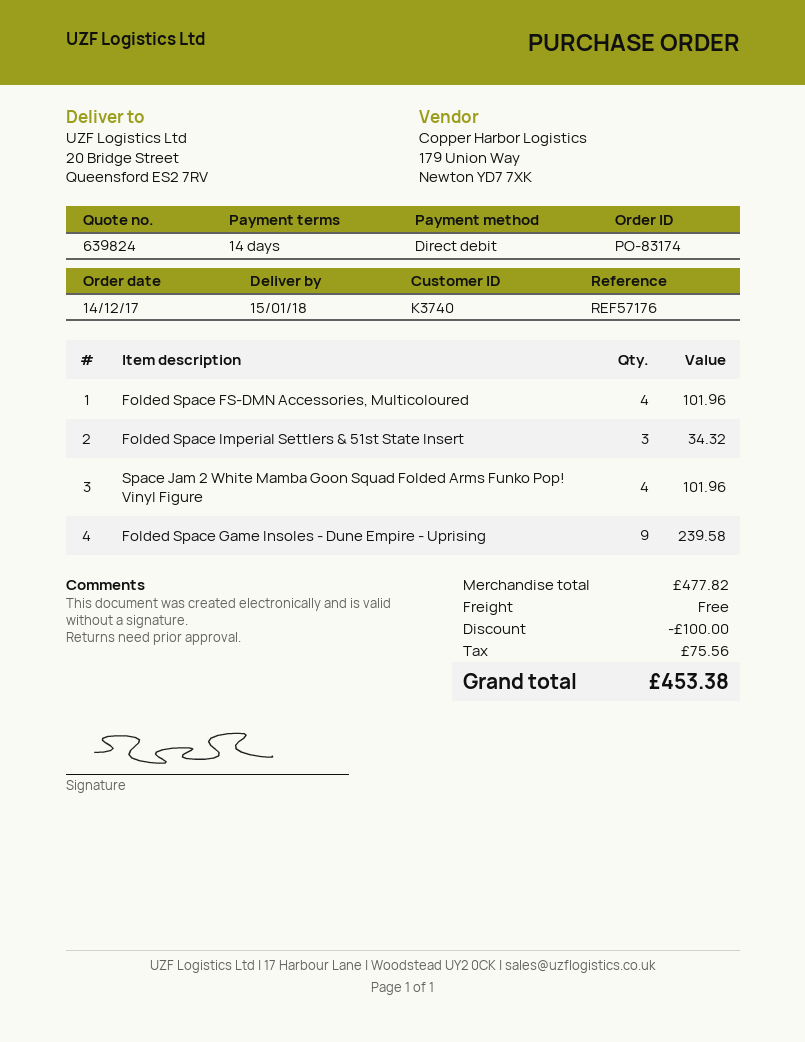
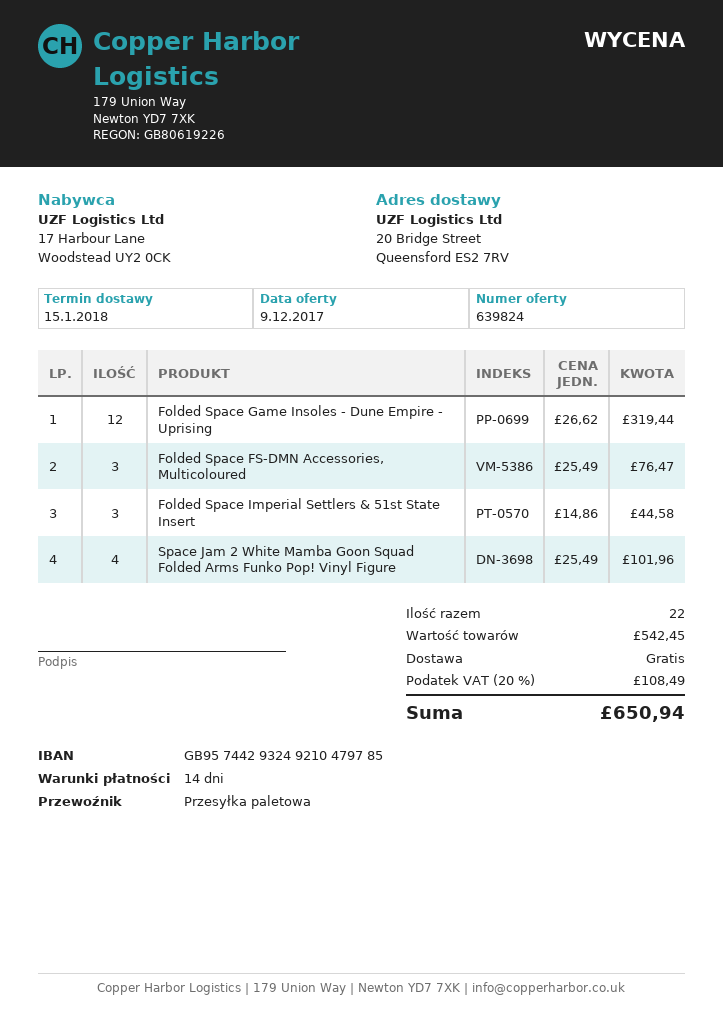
Folded Space FS-DMN Accessories, Multicoloured: 4 for 101.96 -> 3 for 76.47
Folded Space Imperial Settlers & 51st State Insert: 3 for 34.32 -> 3 for 44.58
Folded Space Game Insoles - Dune Empire - Uprising: 9 for 239.58 -> 12 for 319.44
subtotal: 477.82 -> 542.45
discount: 100.00 -> none
tax: 75.56 -> 108.49
total: 453.38 -> 650.94

